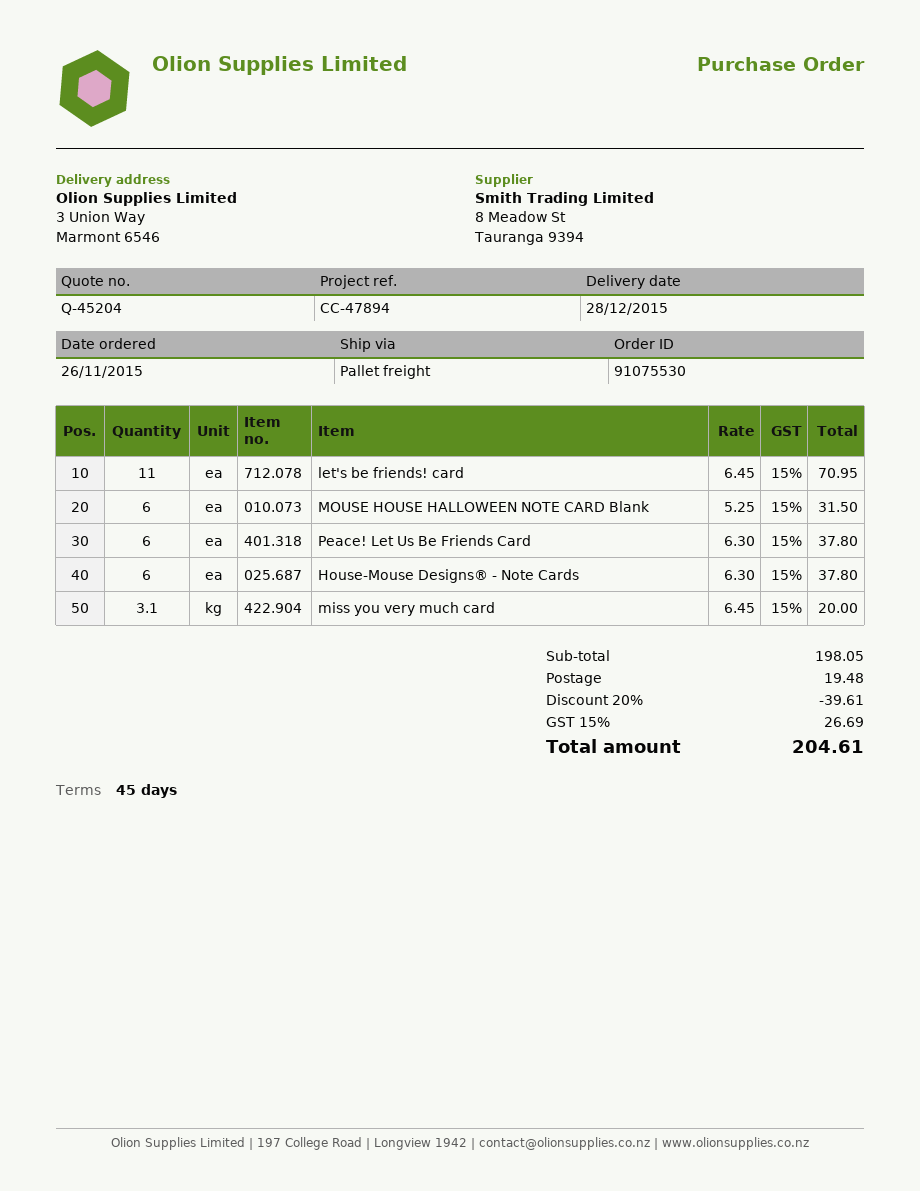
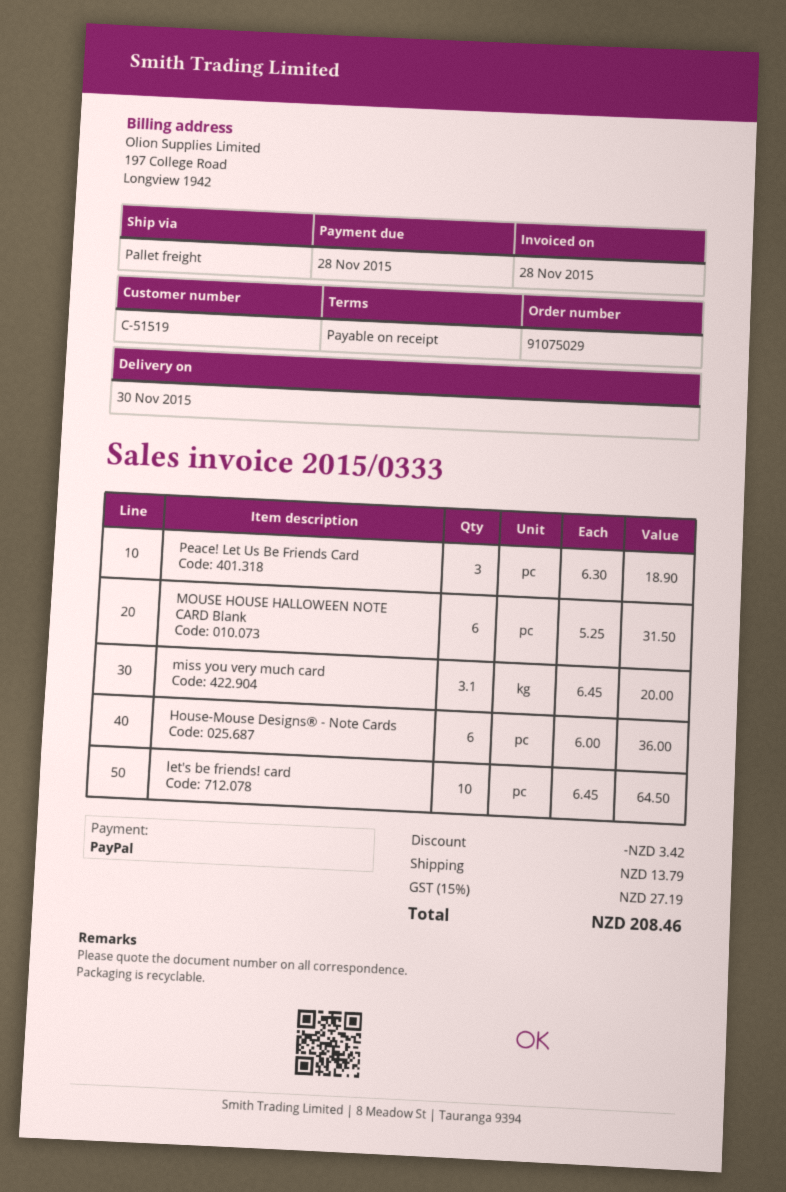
order number: 91075530 -> 91075029
delivery date: 2015-12-28 -> 2015-11-30
payment terms: 45 days -> on receipt
let's be friends! card: 11 x 6.45 = 70.95 -> 10 x 6.45 = 64.50
Peace! Let Us Be Friends Card: 6 x 6.30 = 37.80 -> 3 x 6.30 = 18.90
House-Mouse Designs® - Note Cards: 6 x 6.30 = 37.80 -> 6 x 6.00 = 36.00
discount: 39.61 -> 3.42
shipping: 19.48 -> 13.79
tax: 15% = 26.69 -> 15% = 27.19
total: 204.61 -> 208.46

